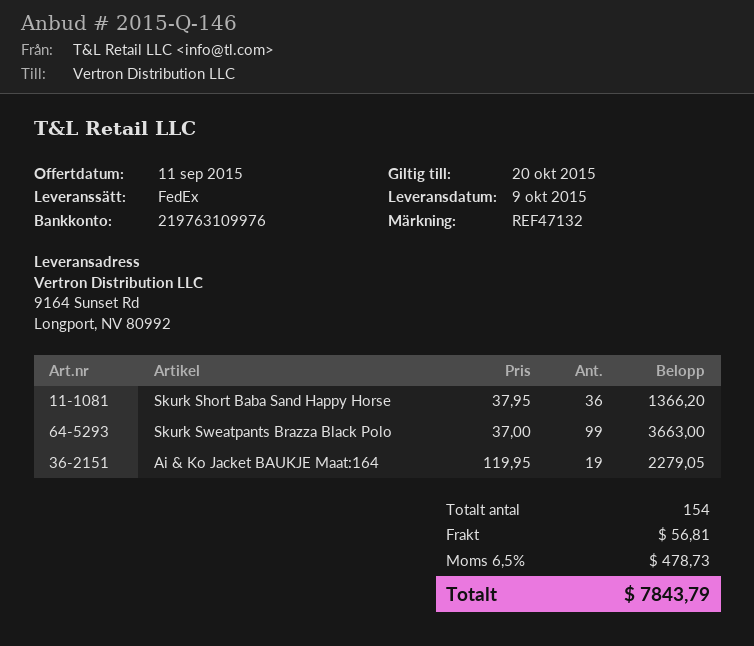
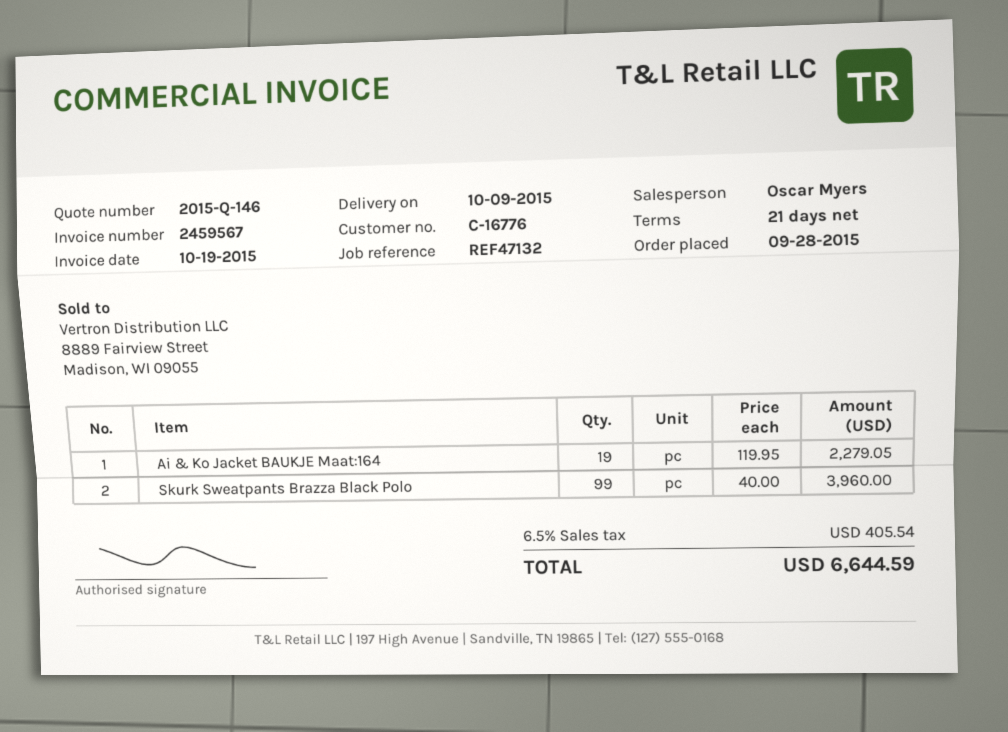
Skurk Short Baba Sand Happy Horse: 36 x 37.95 = 1366.20 -> none
Skurk Sweatpants Brazza Black Polo: 99 x 37.00 = 3663.00 -> 99 x 40.00 = 3960.00
shipping: 56.81 -> none
tax: 6.5% = 478.73 -> 6.5% = 405.54
total: 7843.79 -> 6644.59

